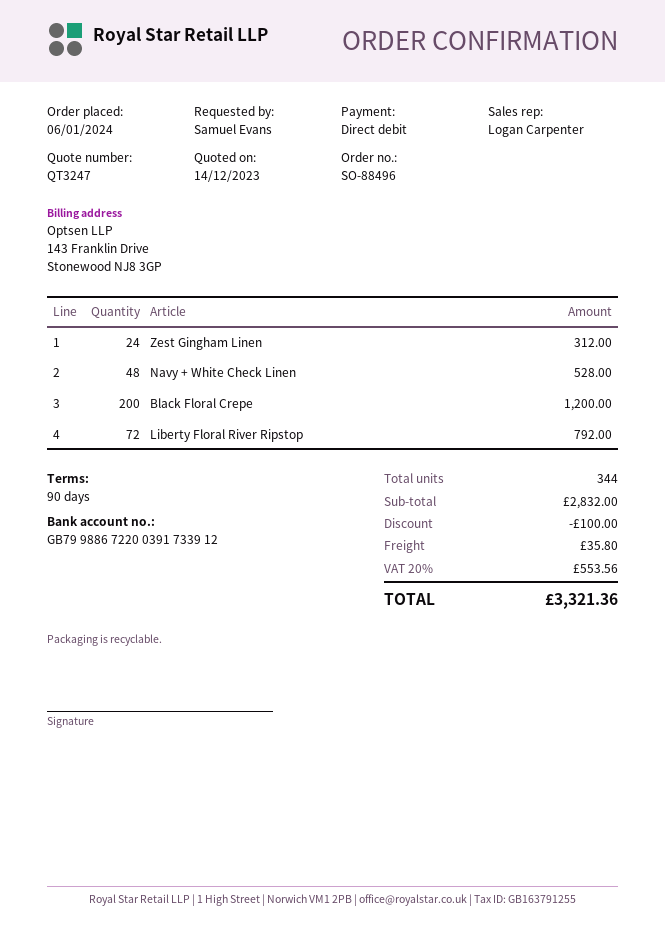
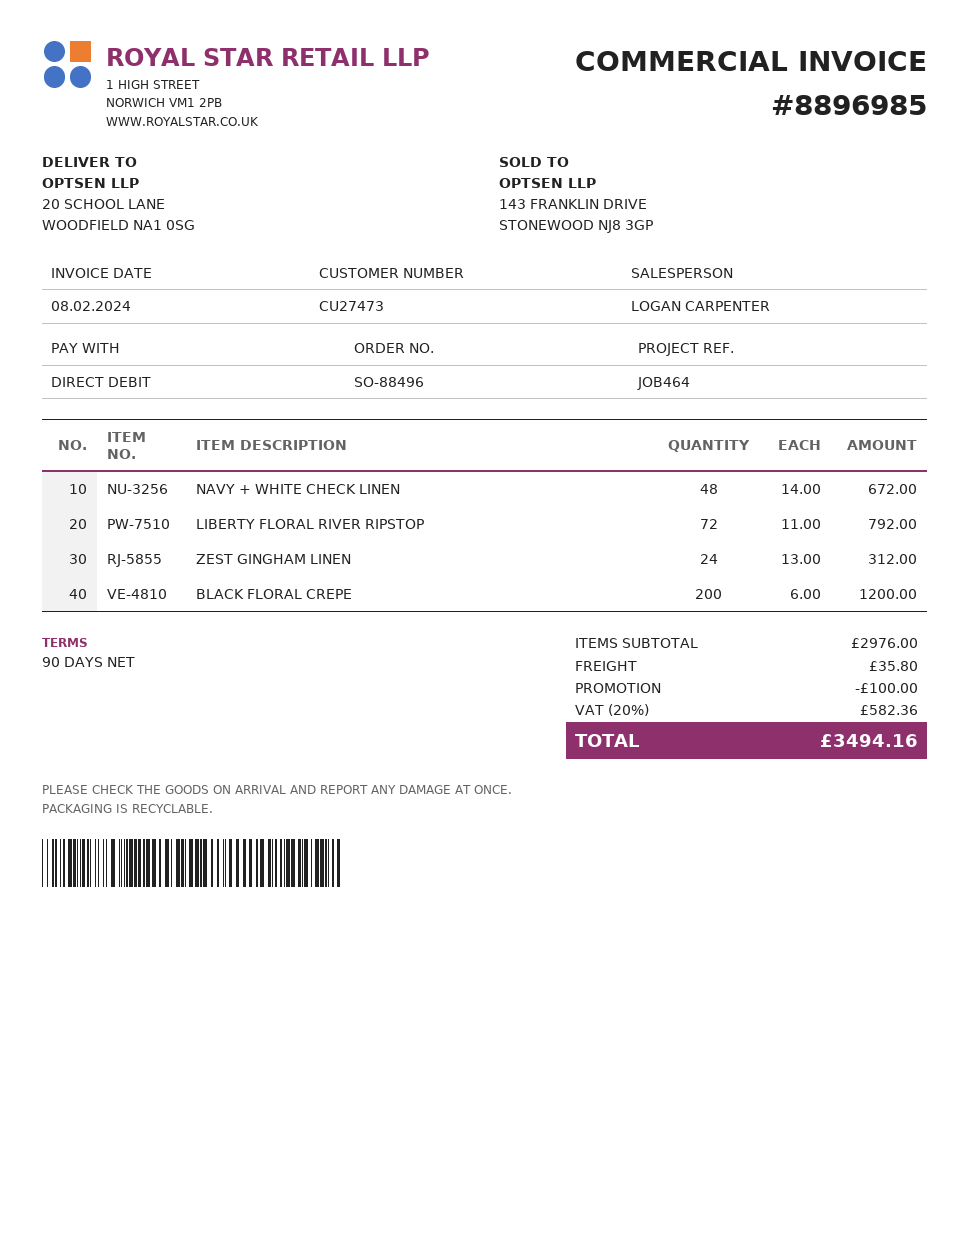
Navy + White Check Linen: 48 for 528.00 -> 48 for 672.00
subtotal: 2832.00 -> 2976.00
tax: 20% = 553.56 -> 20% = 582.36
total: 3321.36 -> 3494.16

